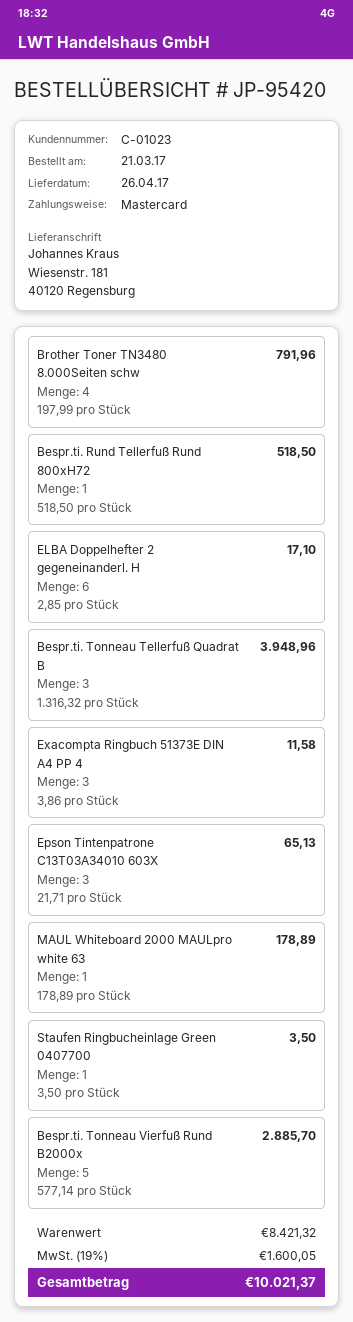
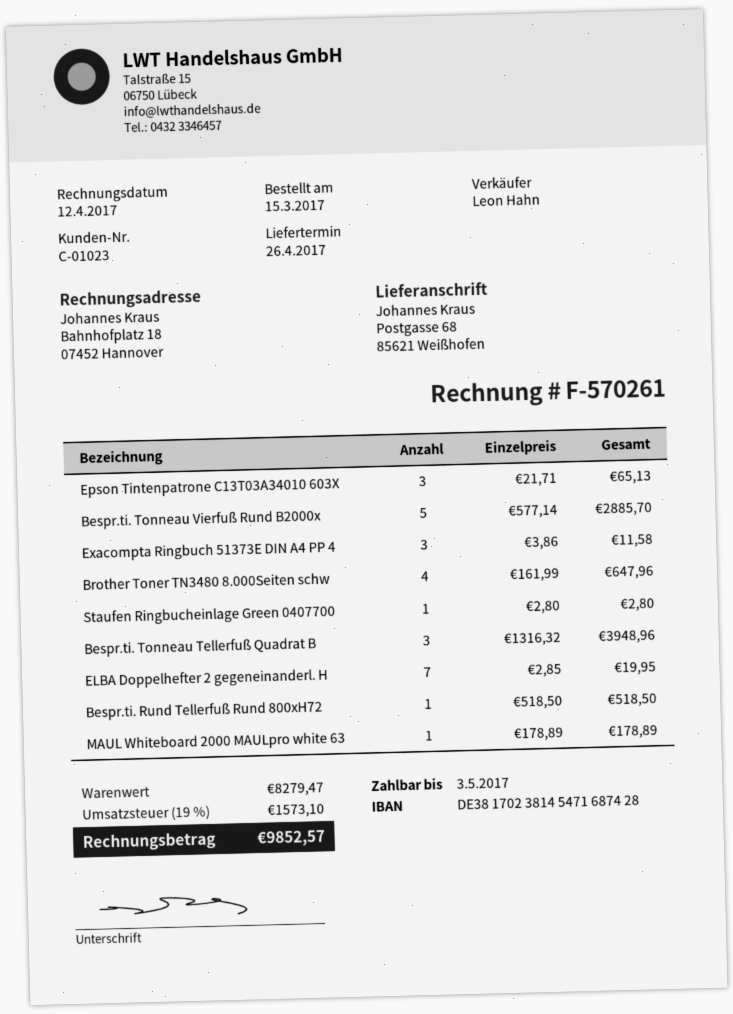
order date: 2017-03-21 -> 2017-03-15
ship to: Wiesenstr. 181, 40120 Regensburg -> Postgasse 68, 85621 Weißhofen
Brother Toner TN3480 8.000Seiten schw: 4 x 197.99 = 791.96 -> 4 x 161.99 = 647.96
ELBA Doppelhefter 2 gegeneinanderl. H: 6 x 2.85 = 17.10 -> 7 x 2.85 = 19.95
Staufen Ringbucheinlage Green 0407700: 1 x 3.50 = 3.50 -> 1 x 2.80 = 2.80
subtotal: 8421.32 -> 8279.47
tax: 19% = 1600.05 -> 19% = 1573.10
total: 10021.37 -> 9852.57

